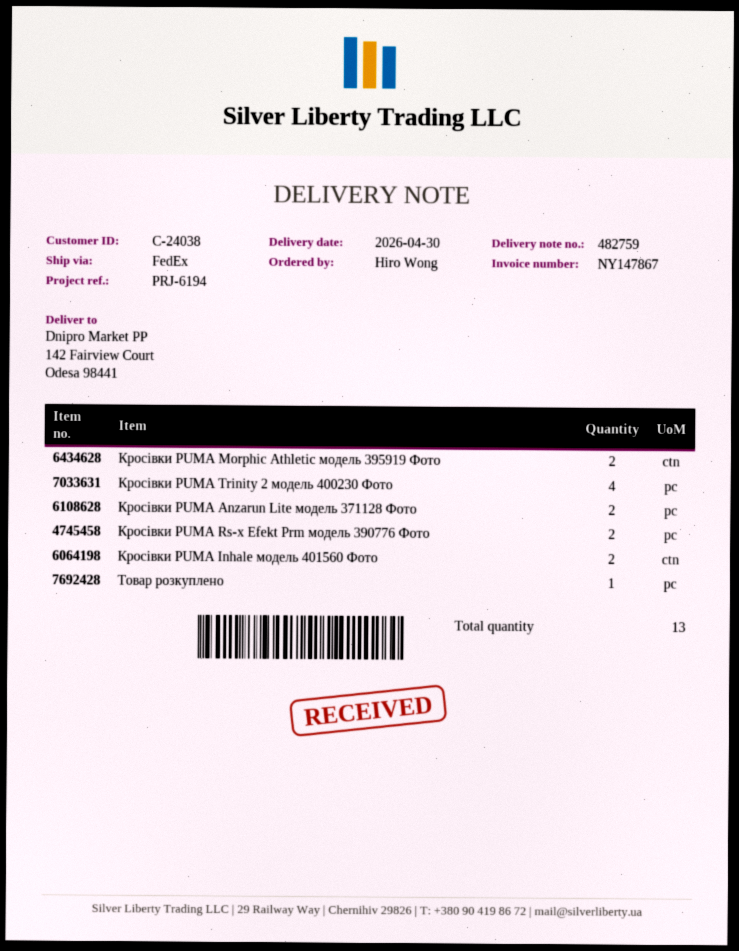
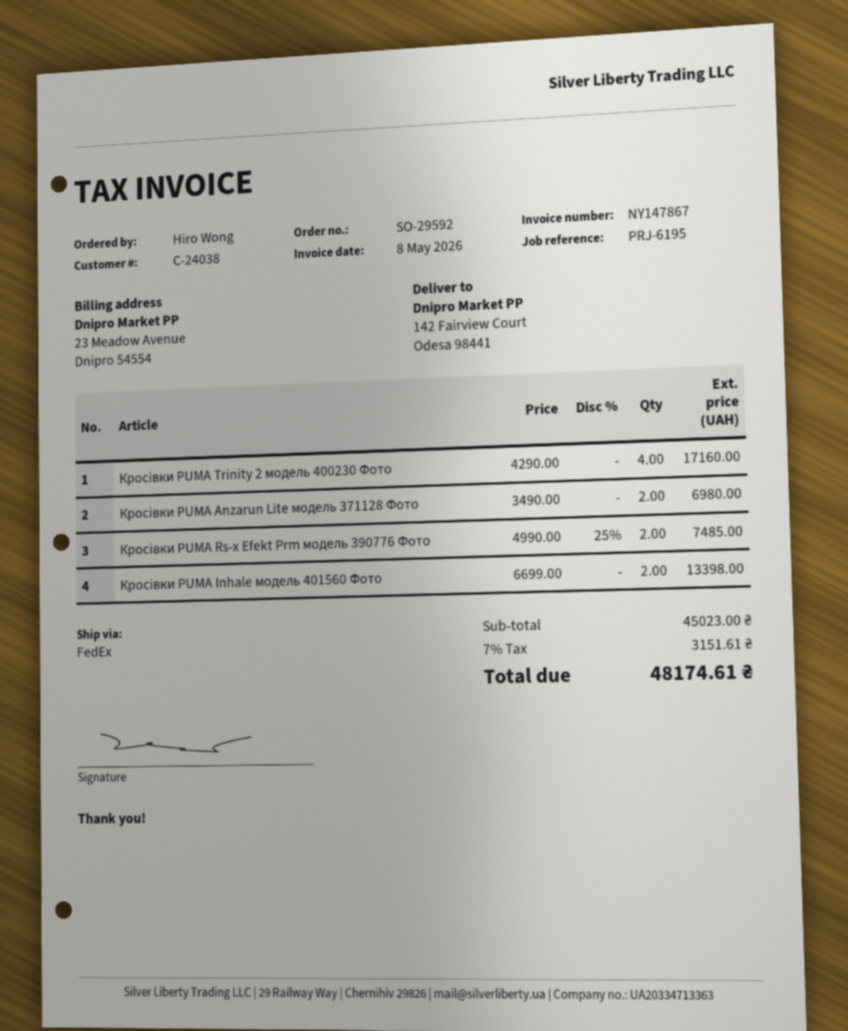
reference: PRJ-6194 -> PRJ-6195
Кросівки PUMA Morphic Athletic модель 395919 Фото: 2 -> none
Товар розкуплено: 1 -> none

